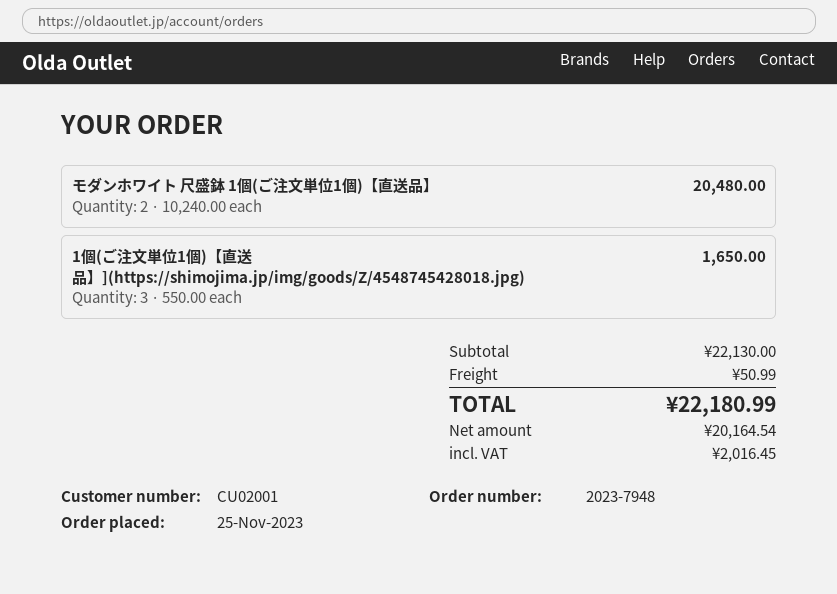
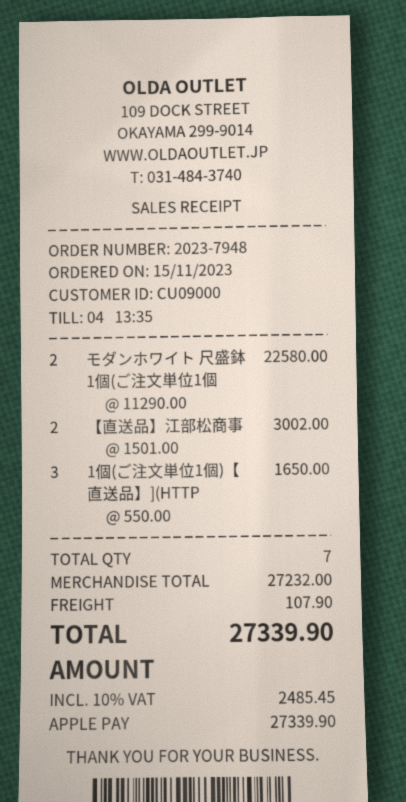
order date: 2023-11-25 -> 2023-11-15
customer number: CU02001 -> CU09000
モダンホワイト 尺盛鉢 1個(ご注文単位1個)【直送品】: 2 x 10240.00 = 20480.00 -> 2 x 11290.00 = 22580.00
【直送品】江部松商事: none -> 2 x 1501.00 = 3002.00
subtotal: 22130.00 -> 27232.00
shipping: 50.99 -> 107.90
tax: 2016.45 -> 2485.45
total: 22180.99 -> 27339.90

